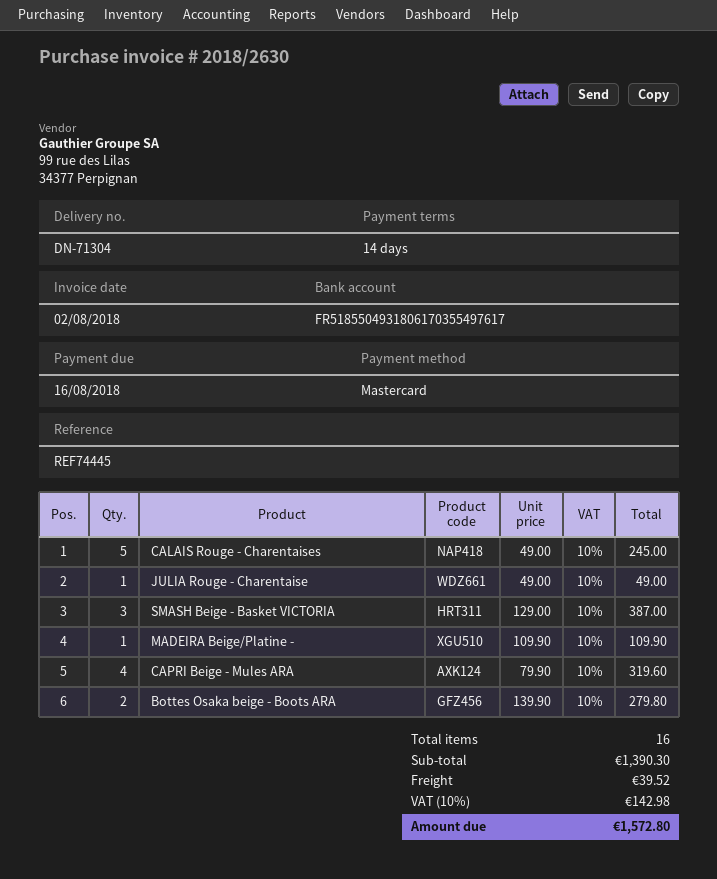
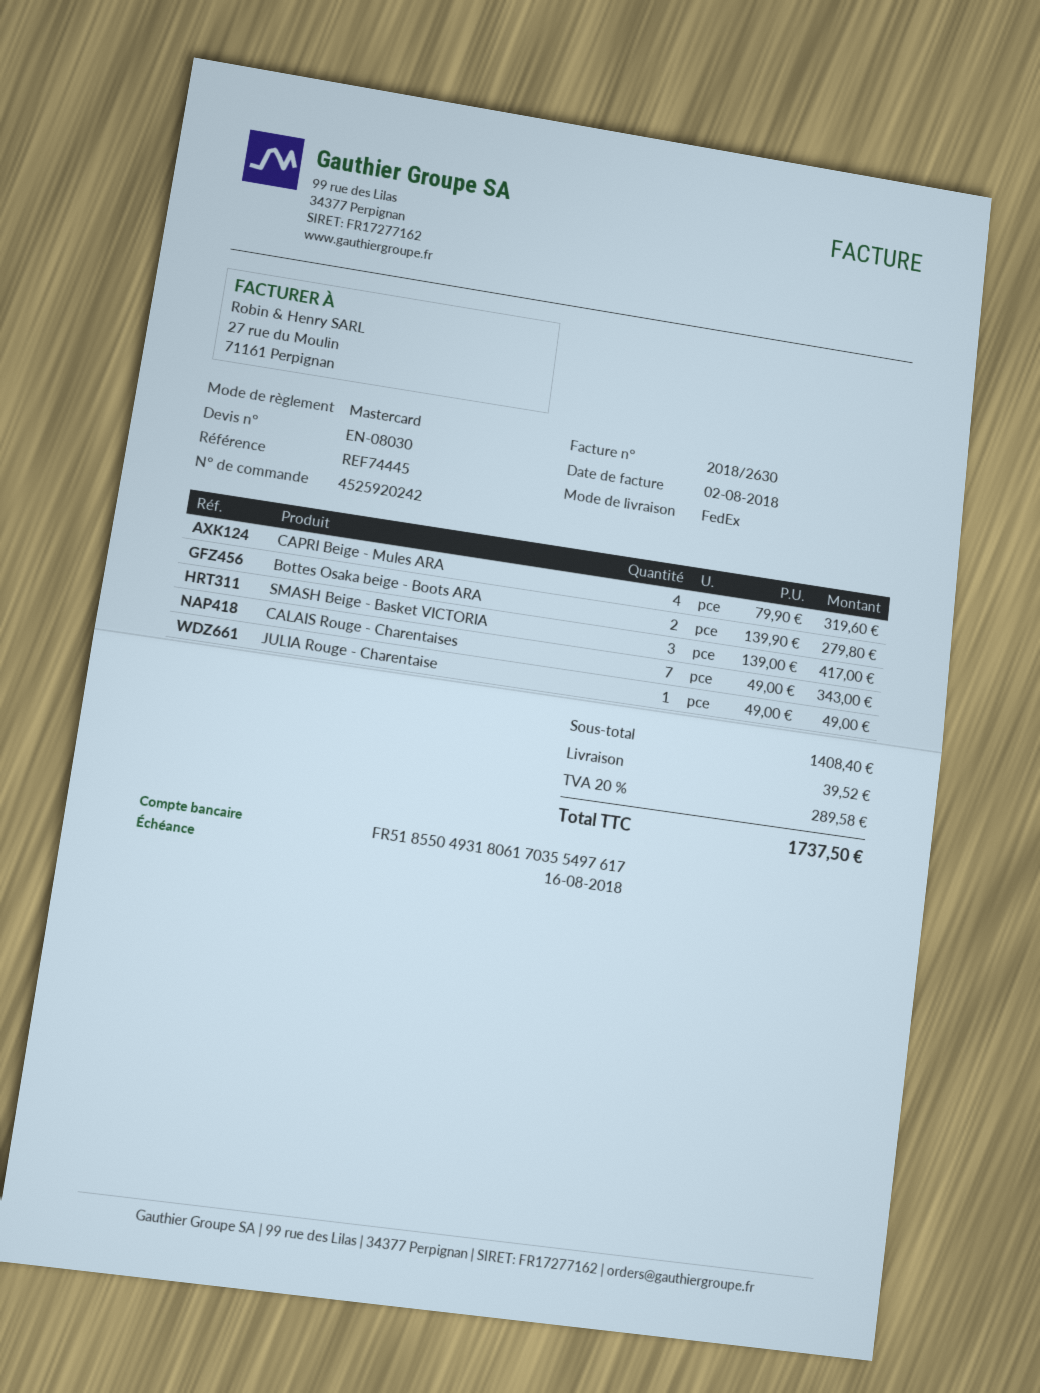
CALAIS Rouge - Charentaises: 5 x 49.00 = 245.00 -> 7 x 49.00 = 343.00
SMASH Beige - Basket VICTORIA: 3 x 129.00 = 387.00 -> 3 x 139.00 = 417.00
MADEIRA Beige/Platine -: 1 x 109.90 = 109.90 -> none
subtotal: 1390.30 -> 1408.40
tax: 10% = 142.98 -> 20% = 289.58
total: 1572.80 -> 1737.50

